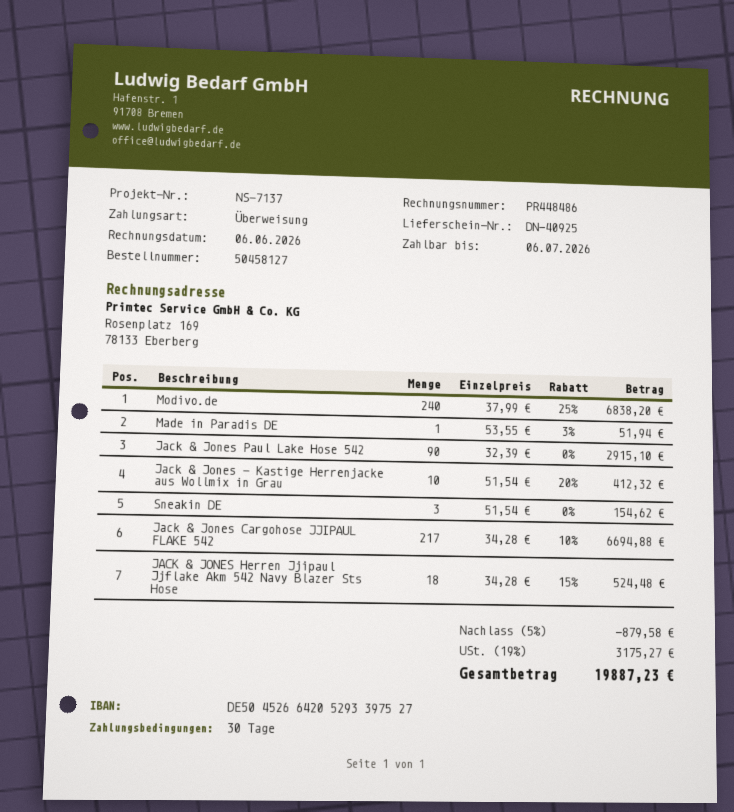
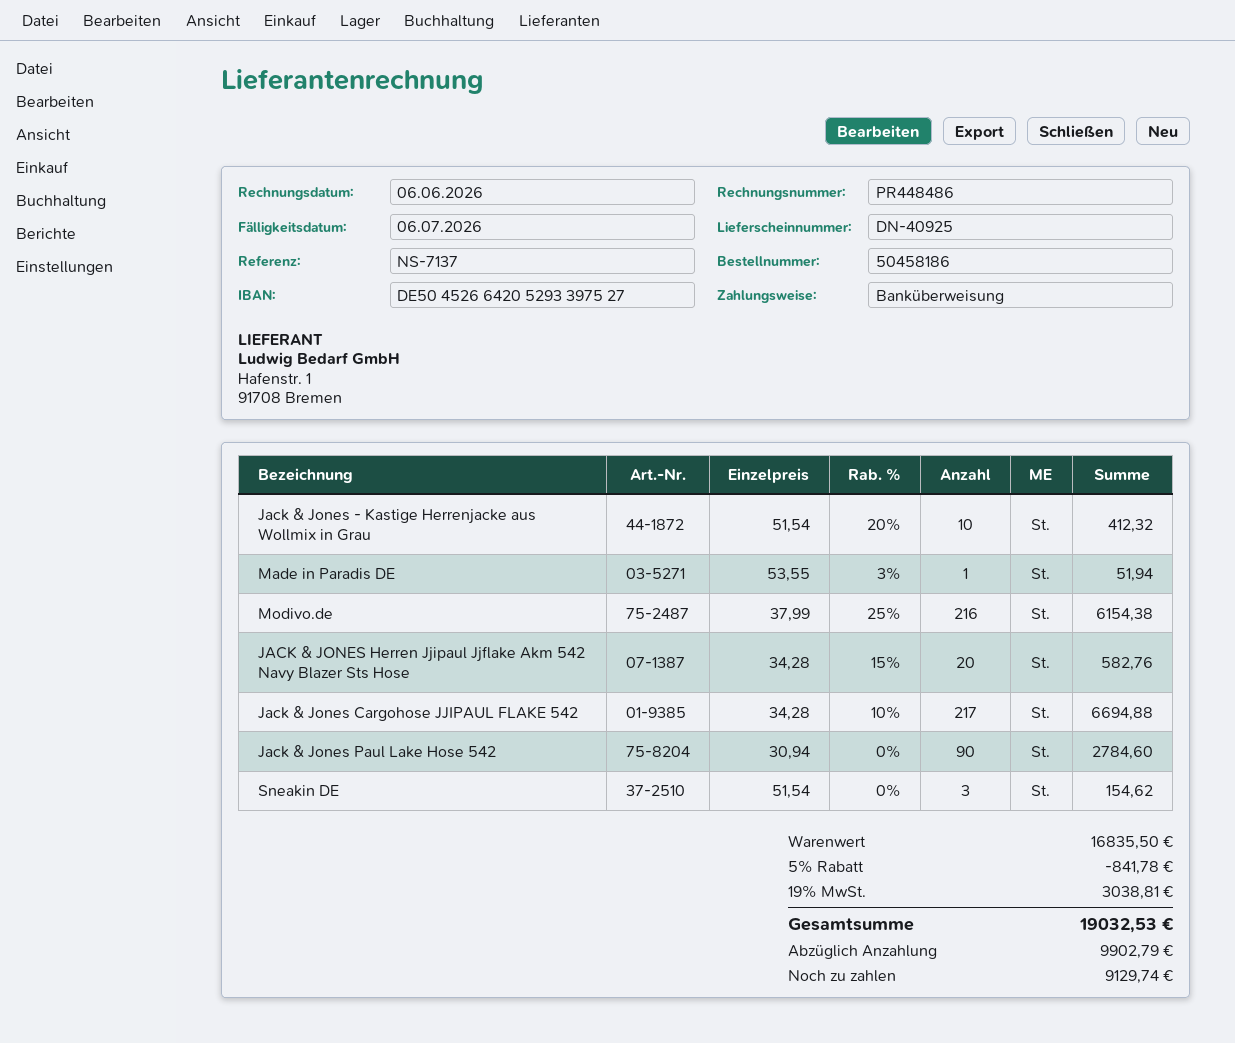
order number: 50458127 -> 50458186
Modivo.de: 240 x 37.99 - 25% = 6838.20 -> 216 x 37.99 - 25% = 6154.38
Jack & Jones Paul Lake Hose 542: 90 x 32.39 = 2915.10 -> 90 x 30.94 = 2784.60
JACK & JONES Herren Jjipaul Jjflake Akm 542 Navy Blazer Sts Hose: 18 x 34.28 - 15% = 524.48 -> 20 x 34.28 - 15% = 582.76
discount: 5% = 879.58 -> 5% = 841.78
tax: 19% = 3175.27 -> 19% = 3038.81
total: 19887.23 -> 19032.53

